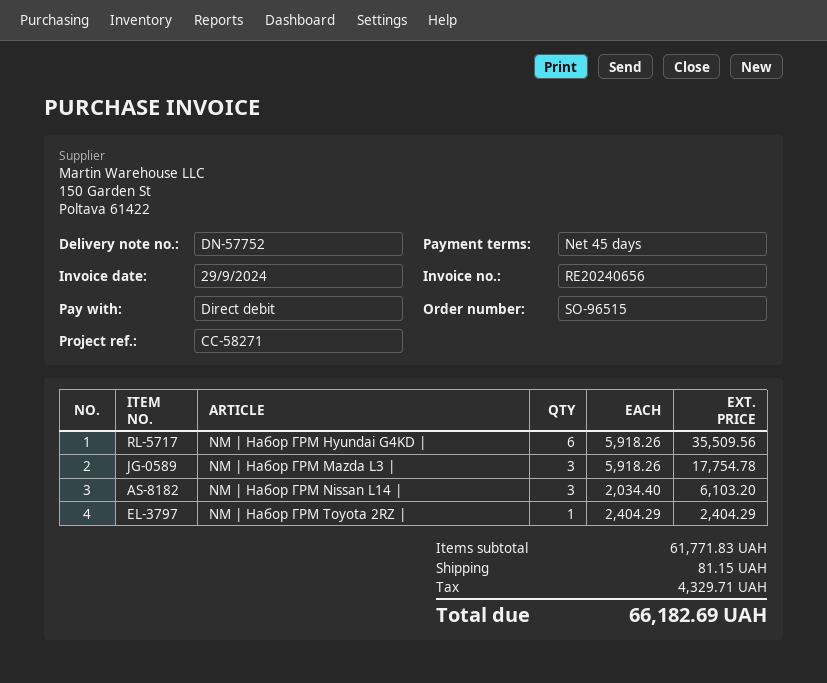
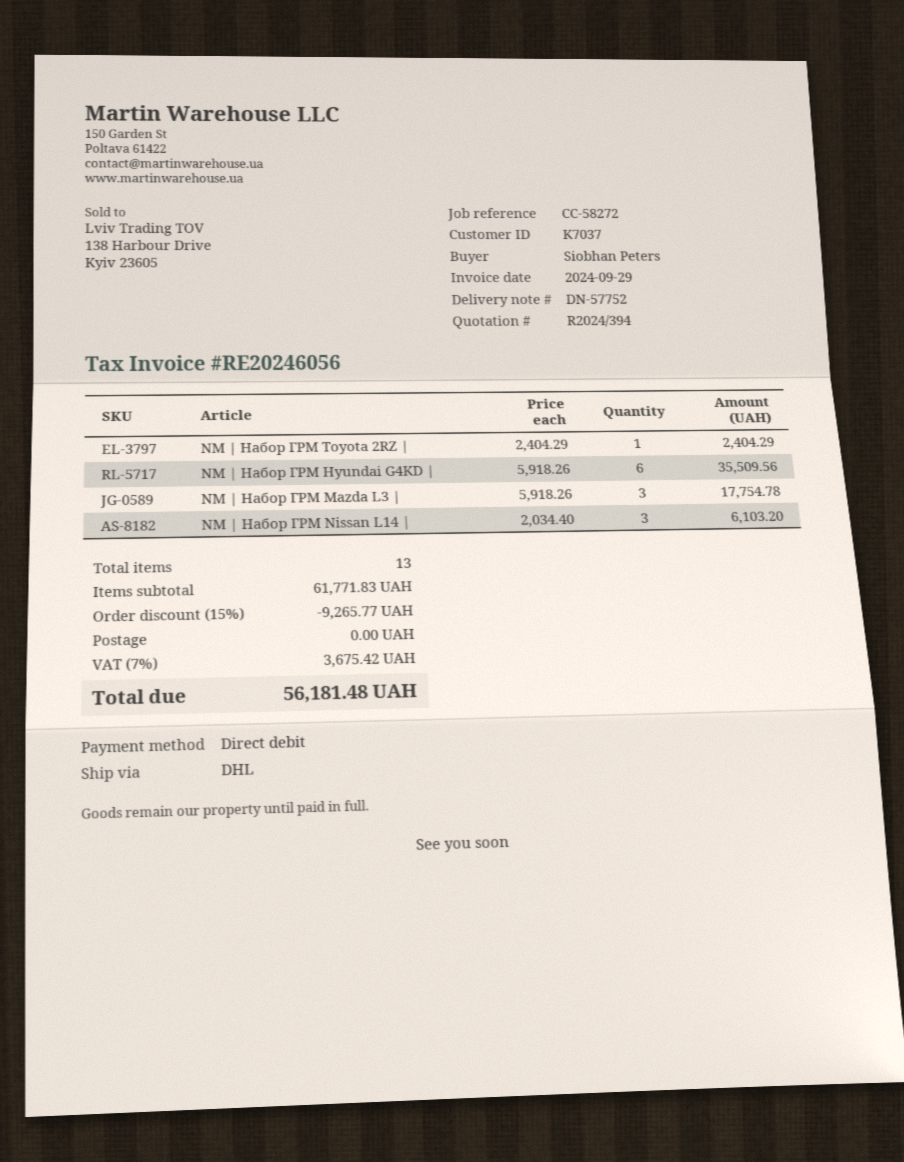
invoice number: RE20240656 -> RE20246056
reference: CC-58271 -> CC-58272
discount: none -> 15% = 9265.77
shipping: 81.15 -> 0.00
tax: 4329.71 -> 3675.42
total: 66182.69 -> 56181.48

